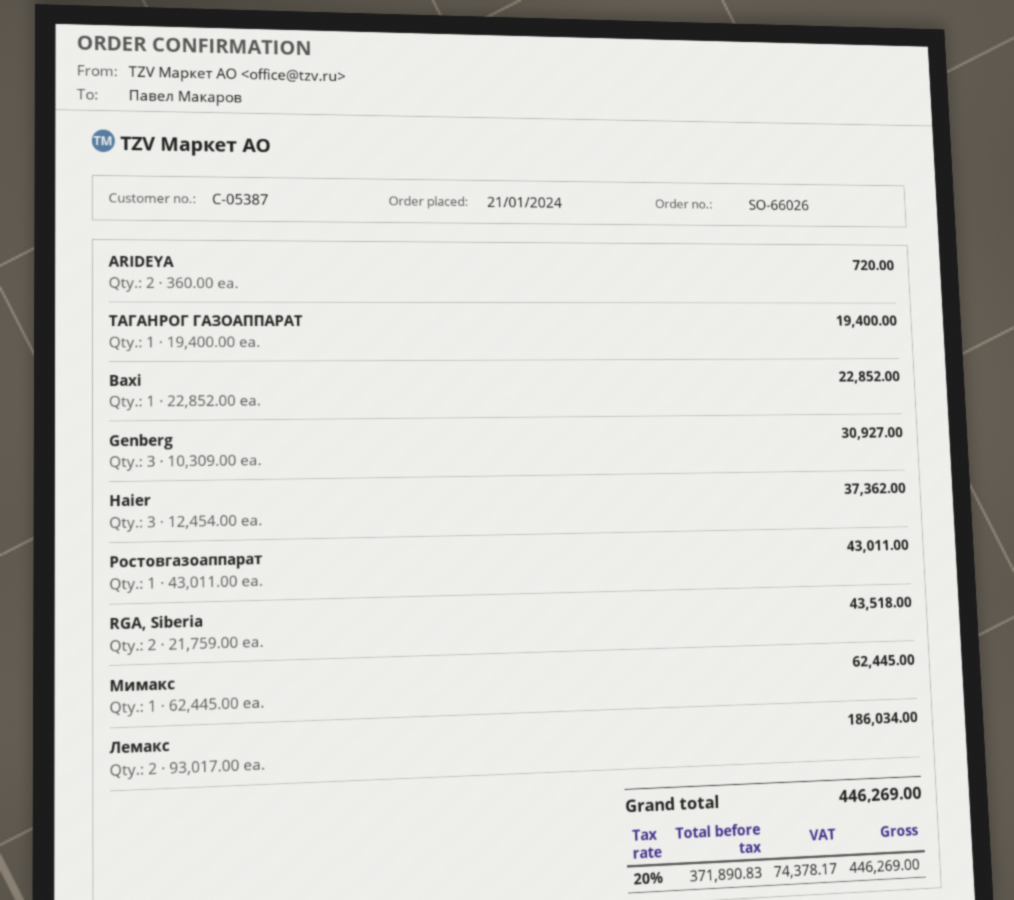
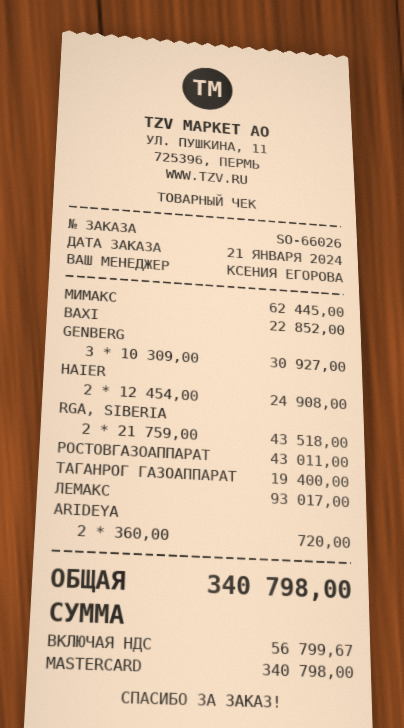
Haier: 3 x 12454.00 = 37362.00 -> 2 x 12454.00 = 24908.00
Лемакс: 2 x 93017.00 = 186034.00 -> 1 x 93017.00 = 93017.00
tax: 74378.17 -> 56799.67
total: 446269.00 -> 340798.00

